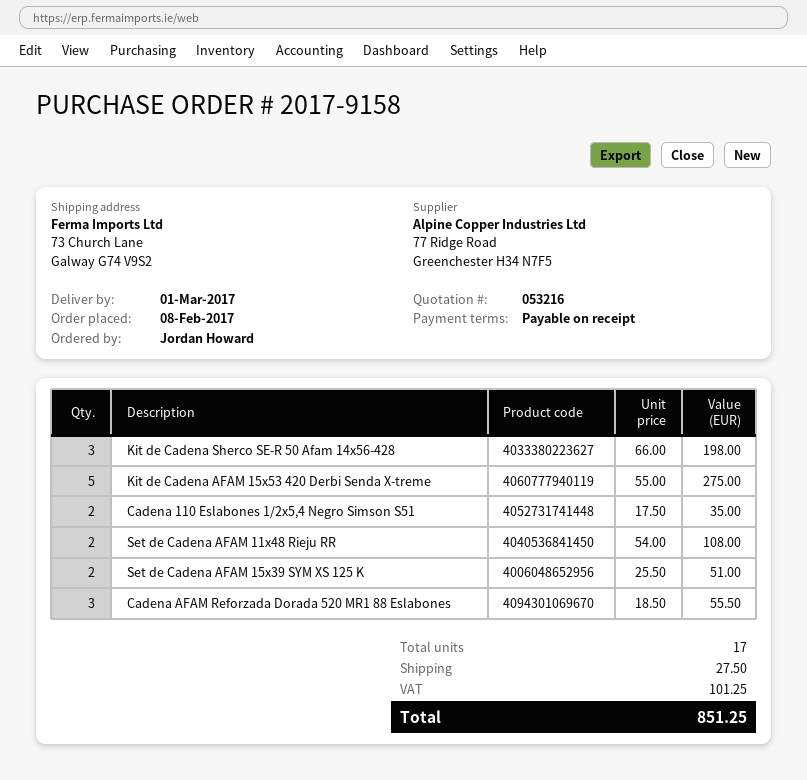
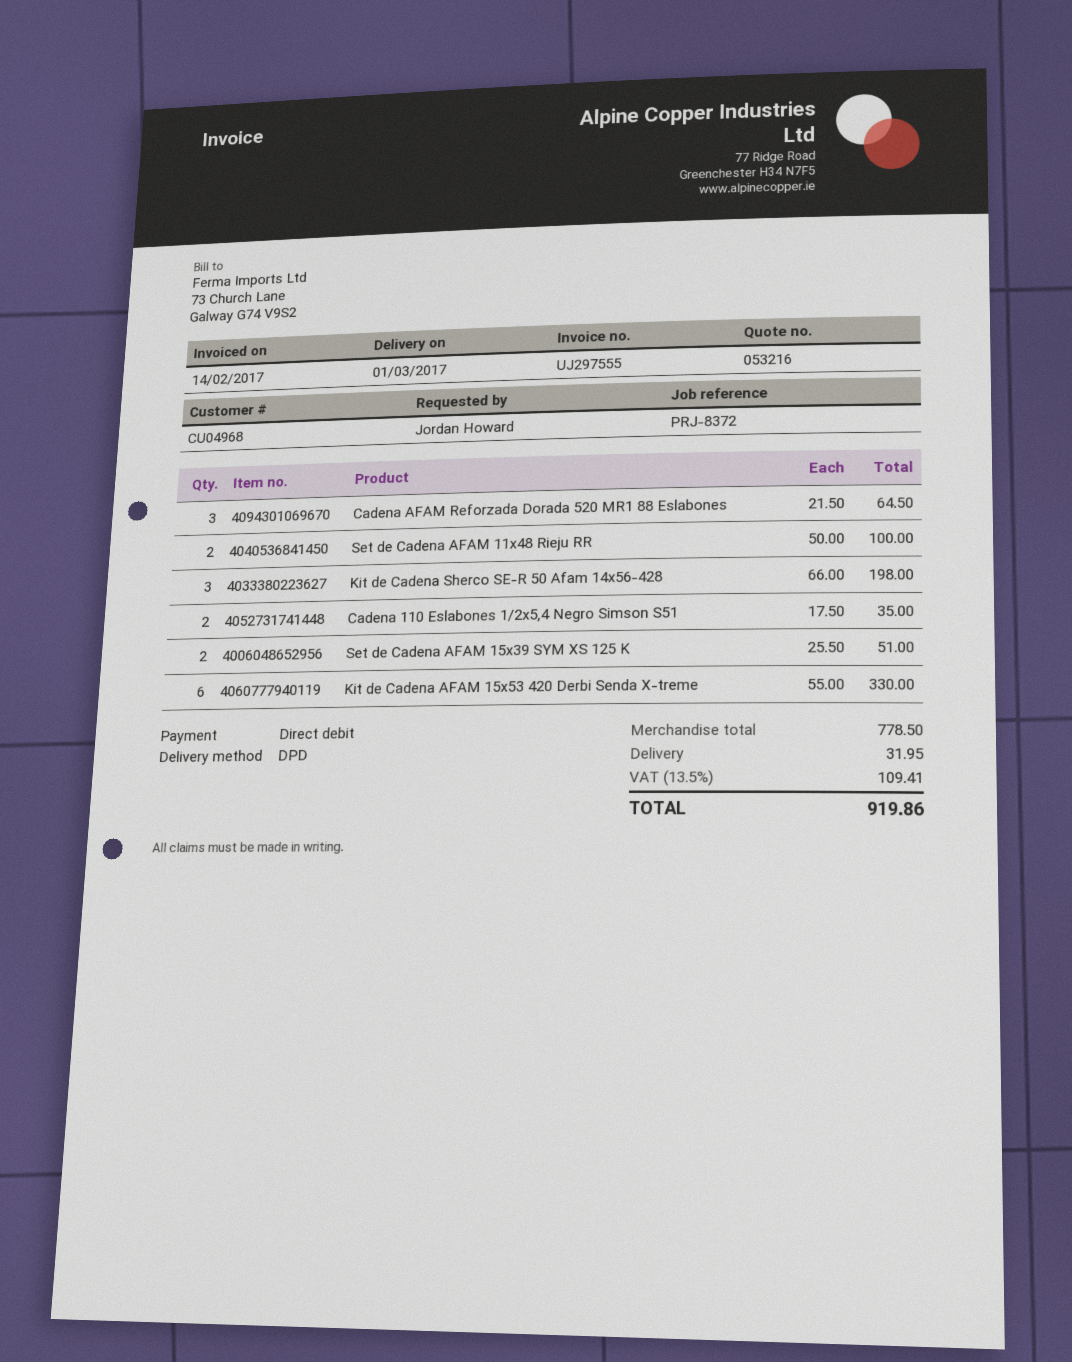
Kit de Cadena AFAM 15x53 420 Derbi Senda X-treme: 5 x 55.00 = 275.00 -> 6 x 55.00 = 330.00
Set de Cadena AFAM 11x48 Rieju RR: 2 x 54.00 = 108.00 -> 2 x 50.00 = 100.00
Cadena AFAM Reforzada Dorada 520 MR1 88 Eslabones: 3 x 18.50 = 55.50 -> 3 x 21.50 = 64.50
shipping: 27.50 -> 31.95
tax: 101.25 -> 109.41
total: 851.25 -> 919.86

